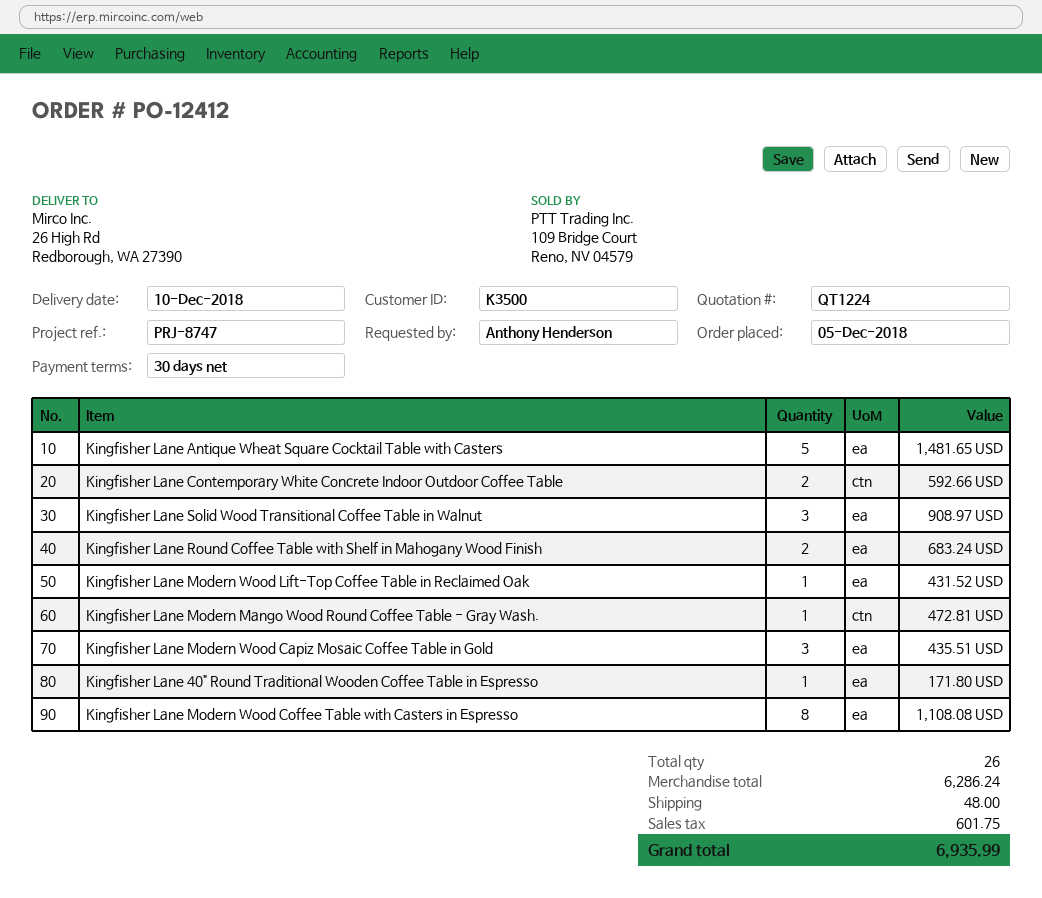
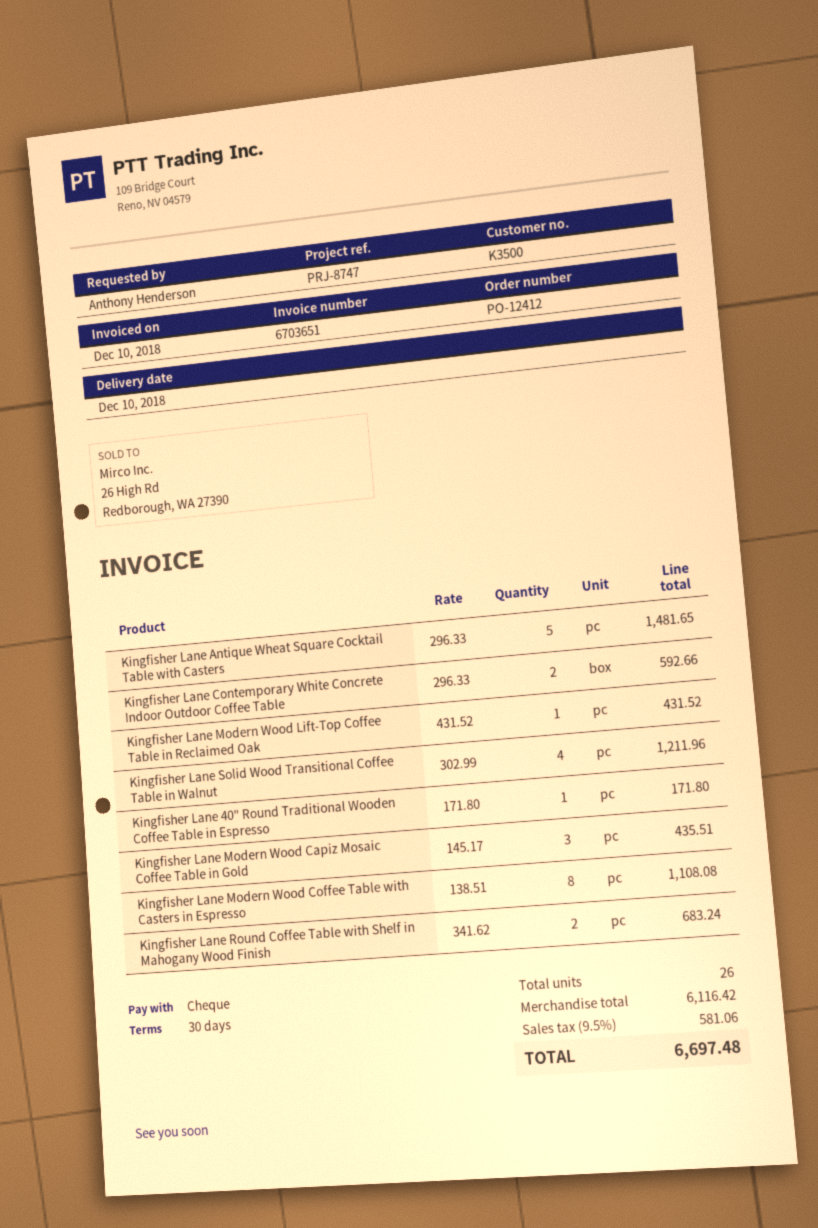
Kingfisher Lane Solid Wood Transitional Coffee Table in Walnut: 3 for 908.97 -> 4 for 1211.96
Kingfisher Lane Modern Mango Wood Round Coffee Table - Gray Wash.: 1 for 472.81 -> none
subtotal: 6286.24 -> 6116.42
shipping: 48.00 -> none
tax: 601.75 -> 581.06
total: 6935.99 -> 6697.48

